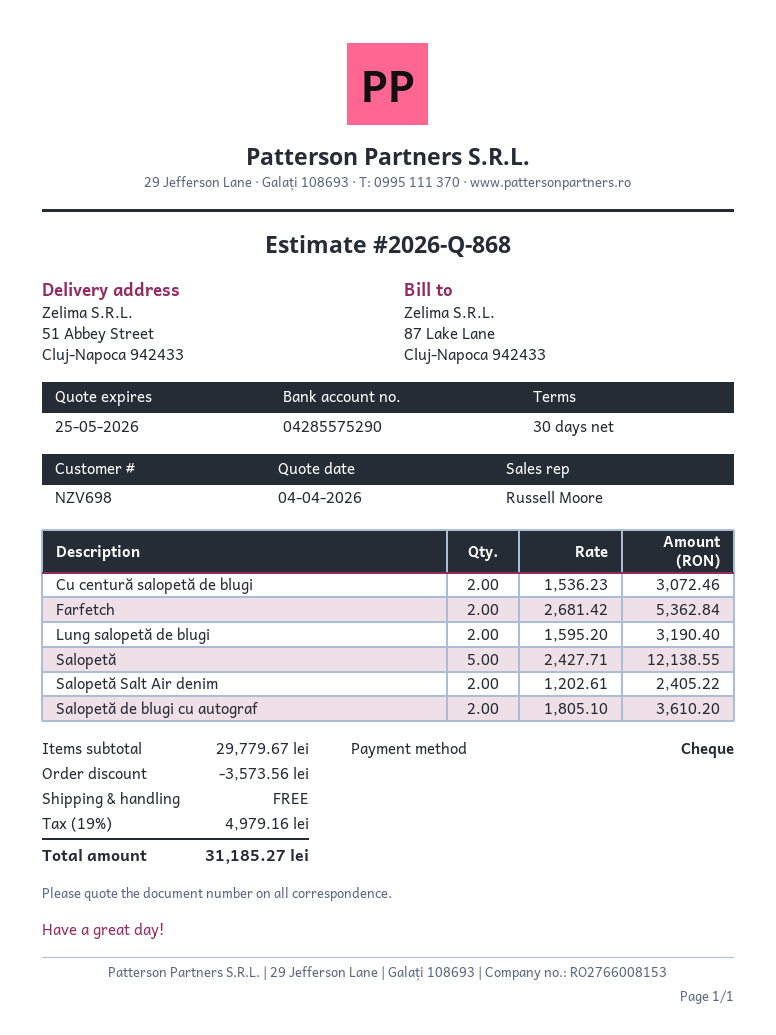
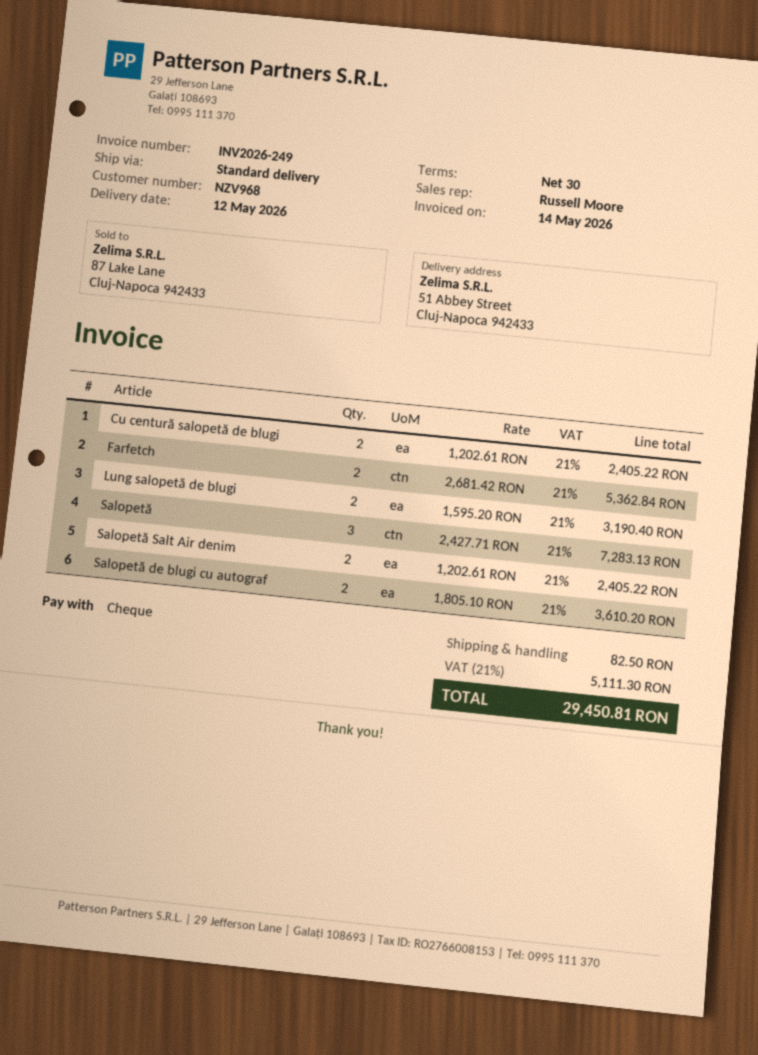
customer number: NZV698 -> NZV968
Cu centură salopetă de blugi: 2 x 1536.23 = 3072.46 -> 2 x 1202.61 = 2405.22
Salopetă: 5 x 2427.71 = 12138.55 -> 3 x 2427.71 = 7283.13
discount: 3573.56 -> none
shipping: 0.00 -> 82.50
tax: 19% = 4979.16 -> 21% = 5111.30
total: 31185.27 -> 29450.81

